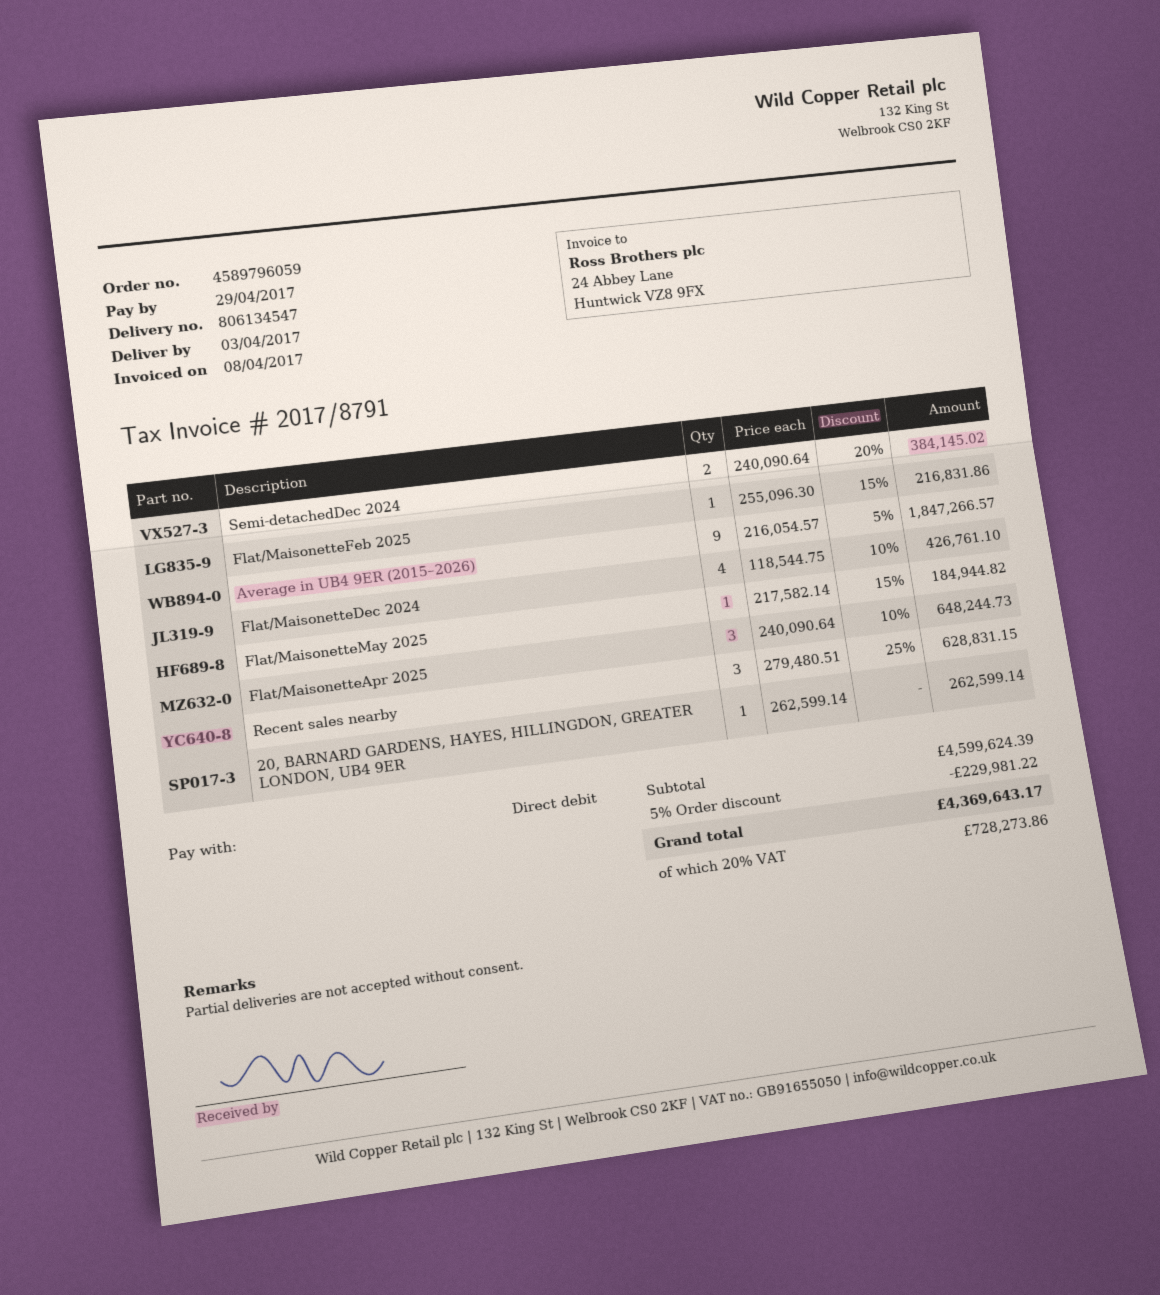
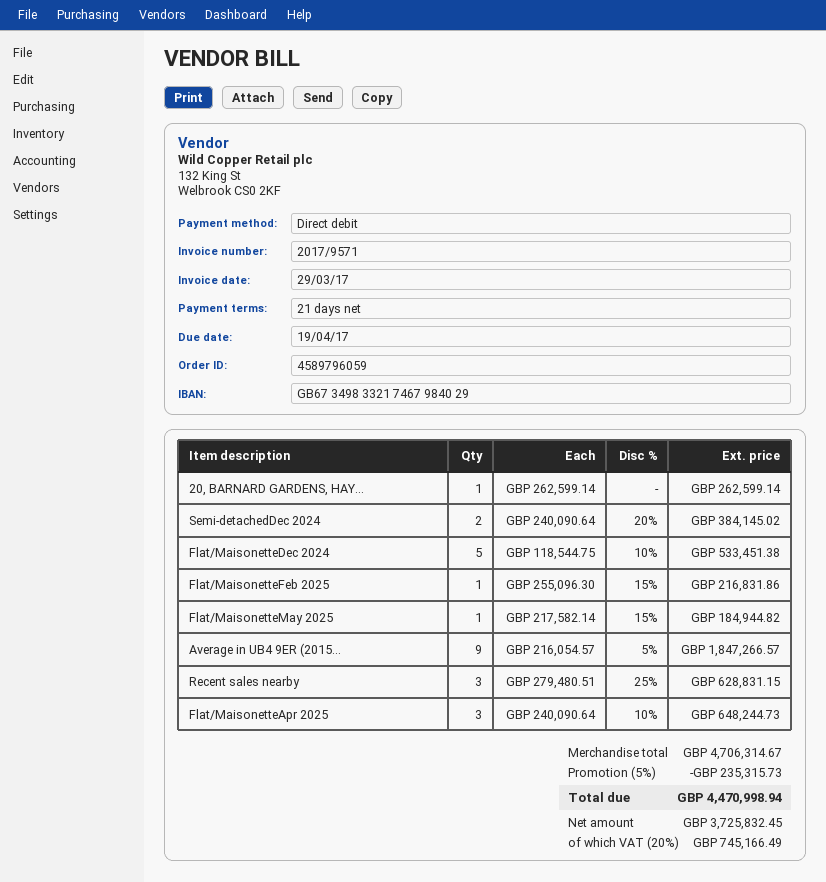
invoice number: 2017/8791 -> 2017/9571
invoice date: 2017-04-08 -> 2017-03-29
due date: 2017-04-29 -> 2017-04-19
Flat/MaisonetteDec 2024: 4 x 118544.75 - 10% = 426761.10 -> 5 x 118544.75 - 10% = 533451.38
subtotal: 4599624.39 -> 4706314.67
discount: 5% = 229981.22 -> 5% = 235315.73
tax: 20% = 728273.86 -> 20% = 745166.49
total: 4369643.17 -> 4470998.94

